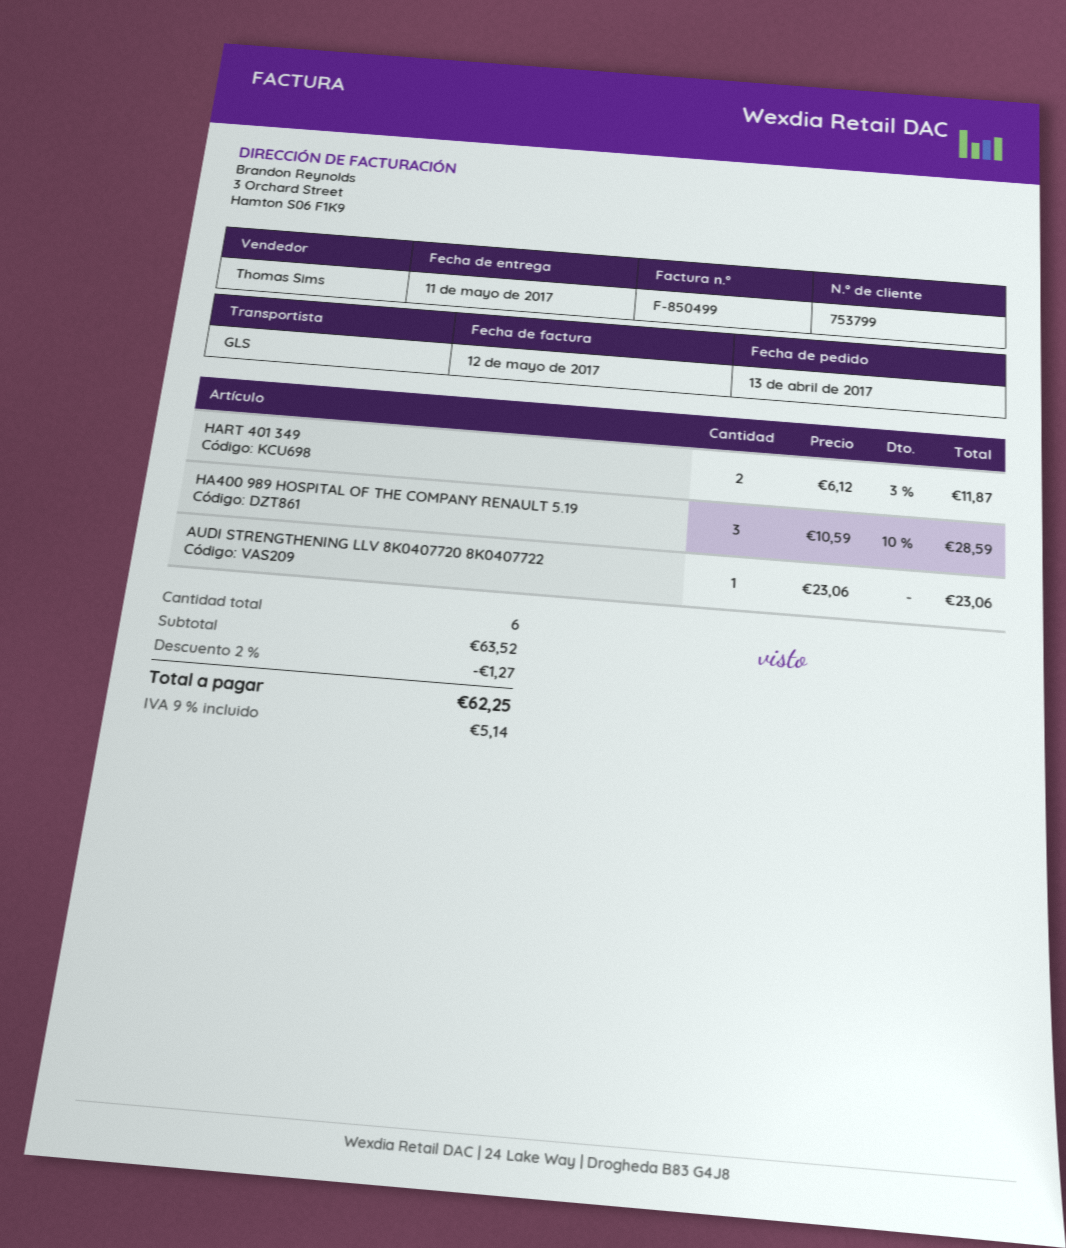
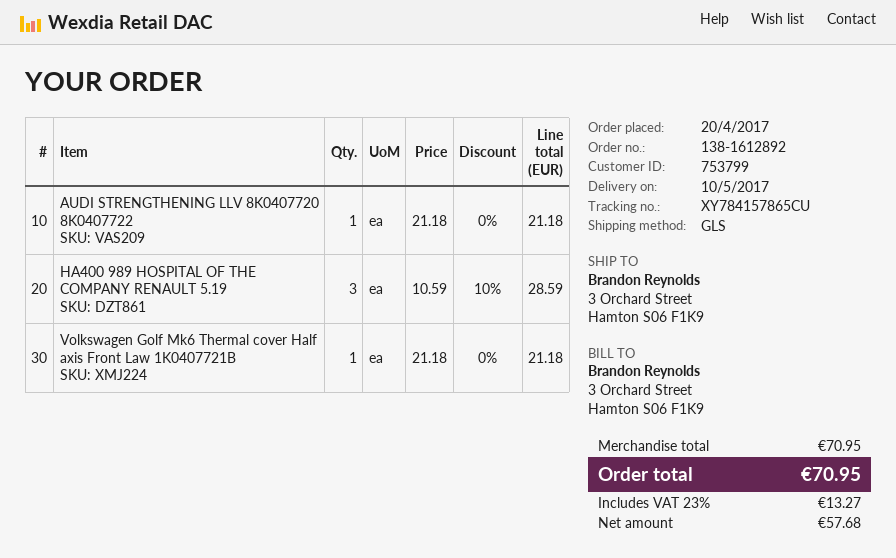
order date: 2017-04-13 -> 2017-04-20
delivery date: 2017-05-11 -> 2017-05-10
HART 401 349: 2 x 6.12 - 3% = 11.87 -> none
AUDI STRENGTHENING LLV 8K0407720 8K0407722: 1 x 23.06 = 23.06 -> 1 x 21.18 = 21.18
Volkswagen Golf Mk6 Thermal cover Half axis Front Law 1K0407721B: none -> 1 x 21.18 = 21.18
subtotal: 63.52 -> 70.95
discount: 2% = 1.27 -> none
tax: 9% = 5.14 -> 23% = 13.27
total: 62.25 -> 70.95

